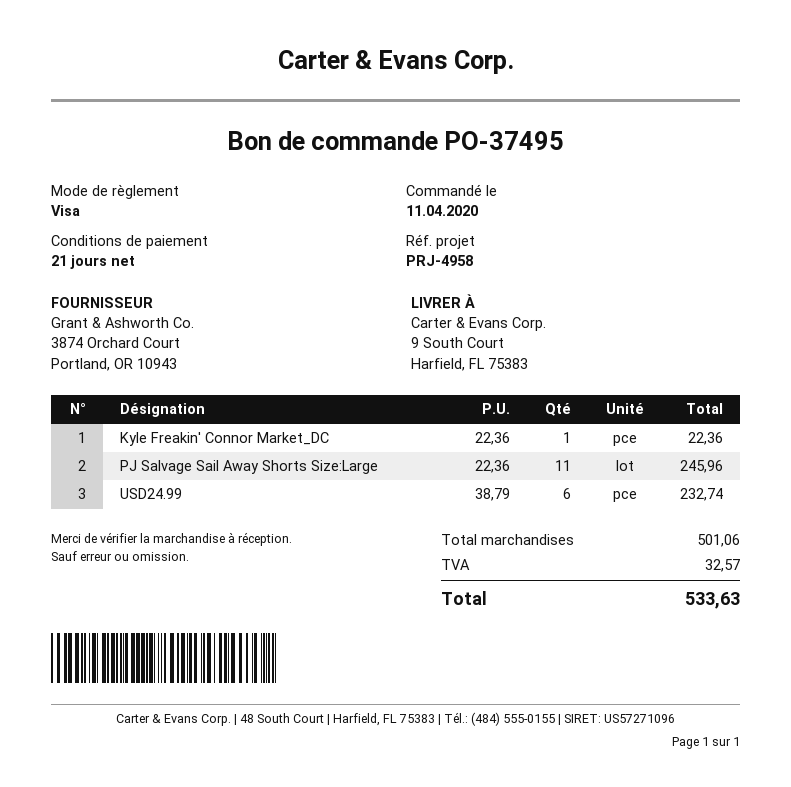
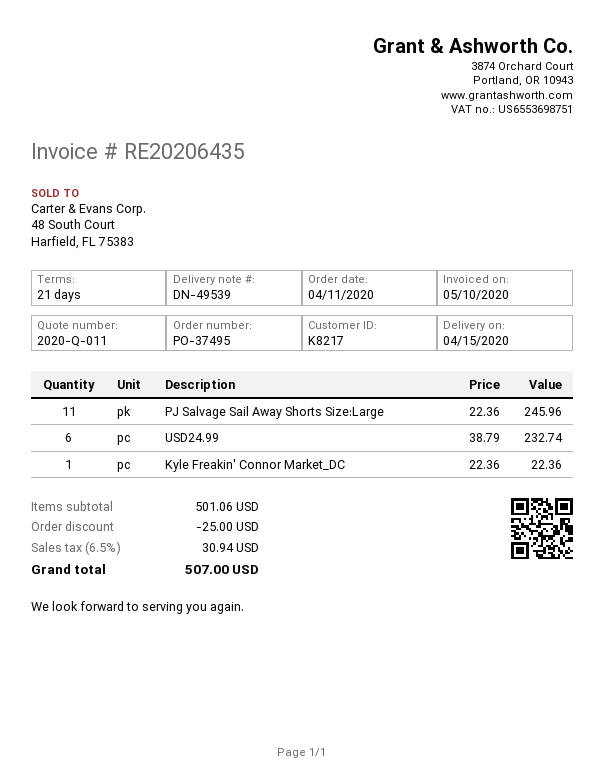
discount: none -> 25.00
tax: 32.57 -> 30.94
total: 533.63 -> 507.00

